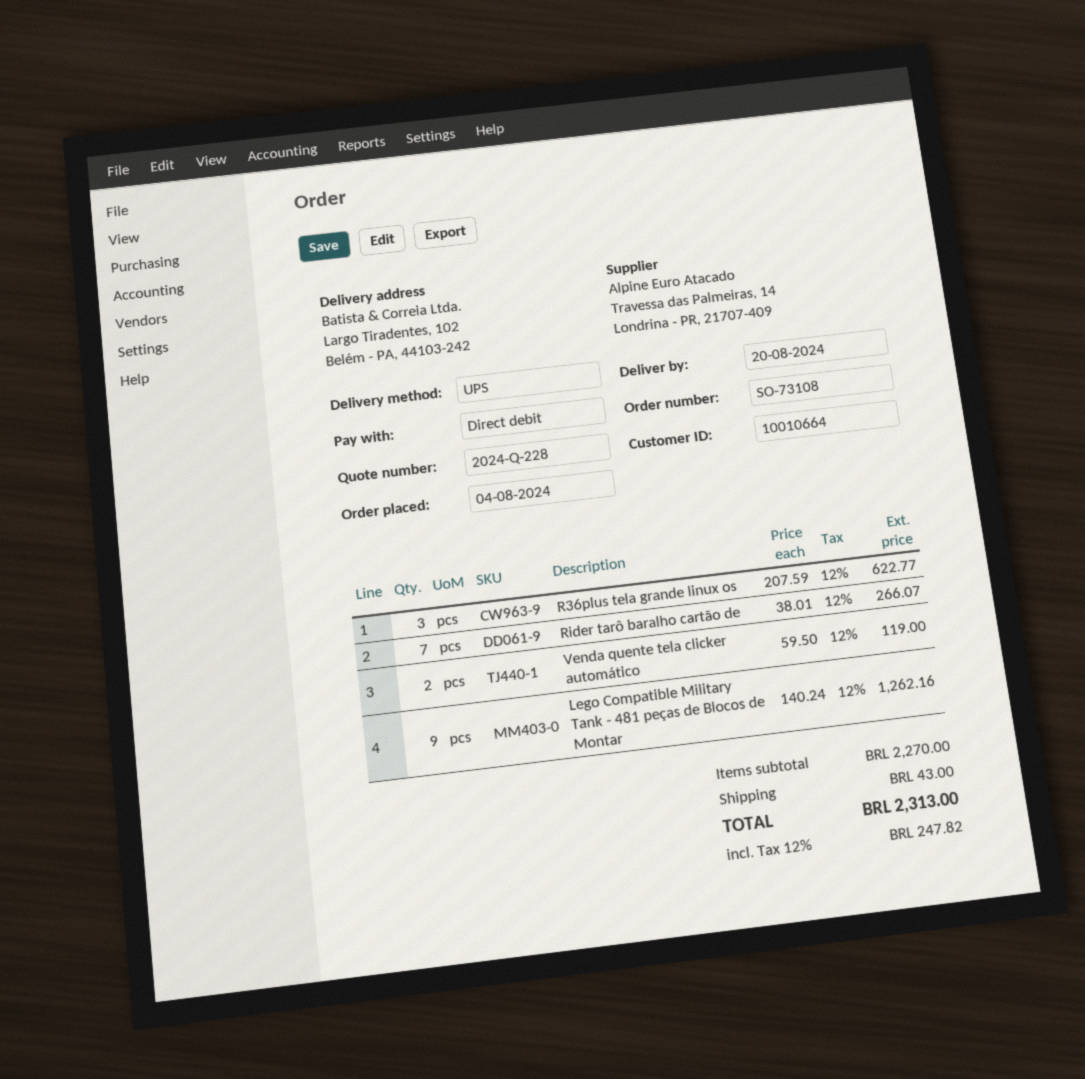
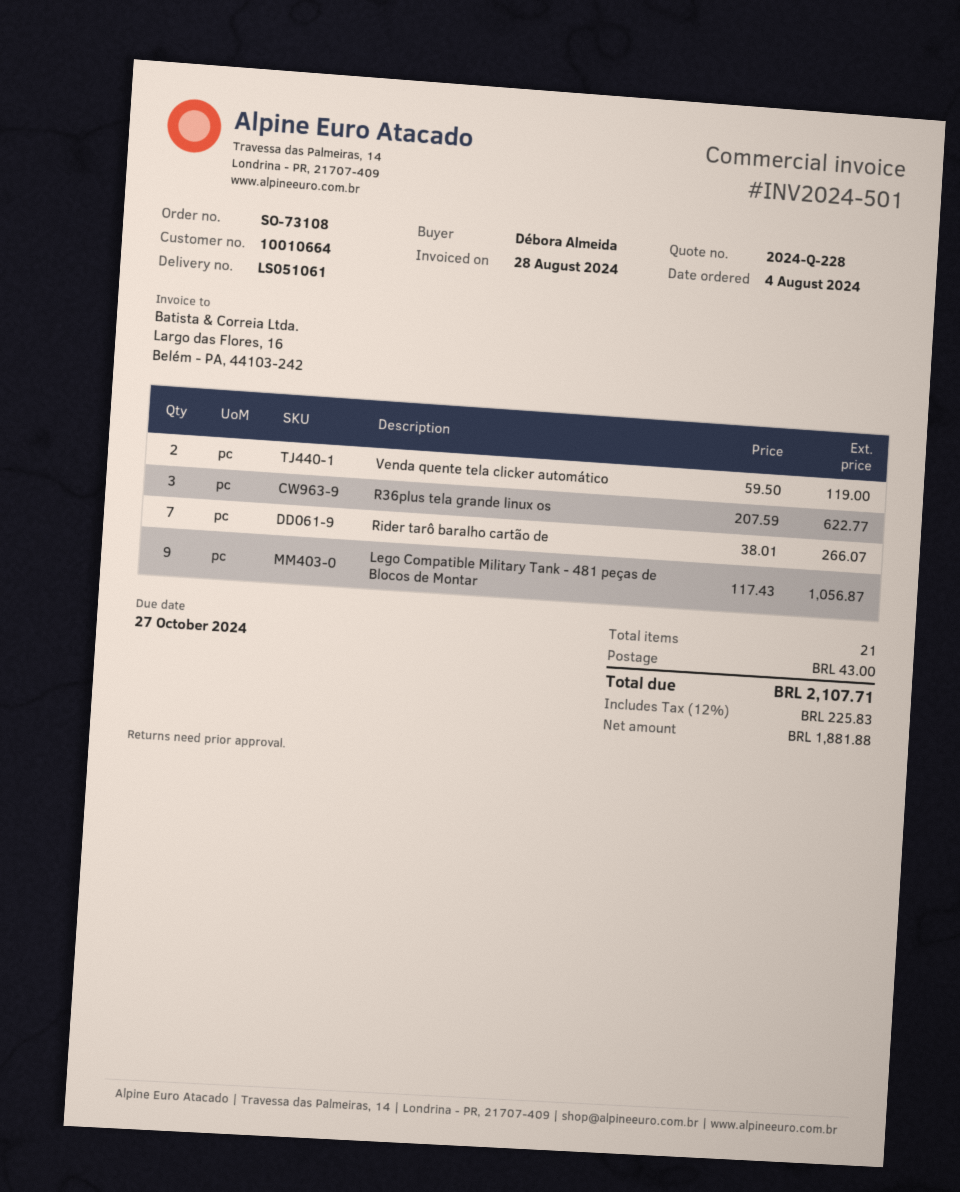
Lego Compatible Military Tank - 481 peças de Blocos de Montar: 9 x 140.24 = 1262.16 -> 9 x 117.43 = 1056.87
tax: 12% = 247.82 -> 12% = 225.83
total: 2313.00 -> 2107.71

